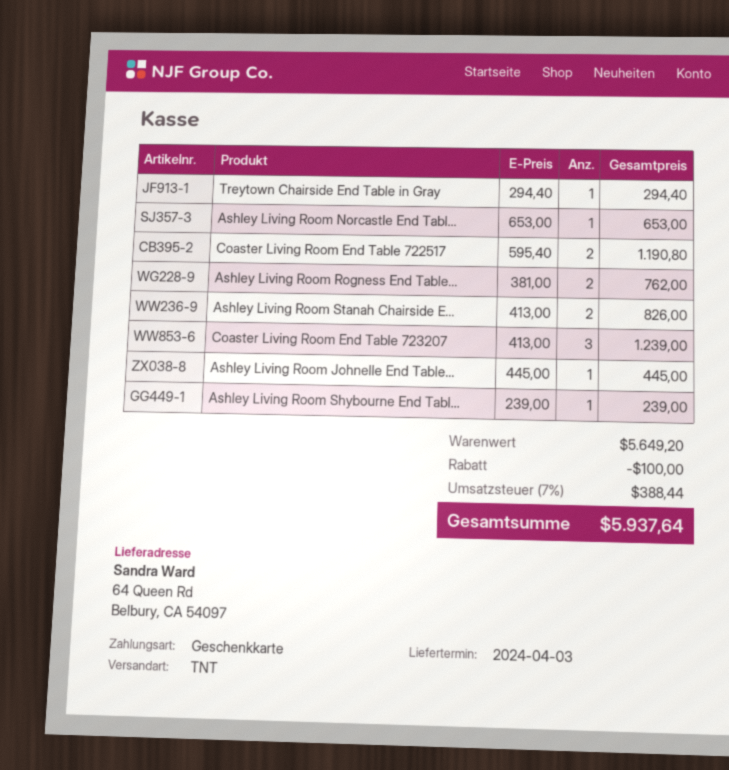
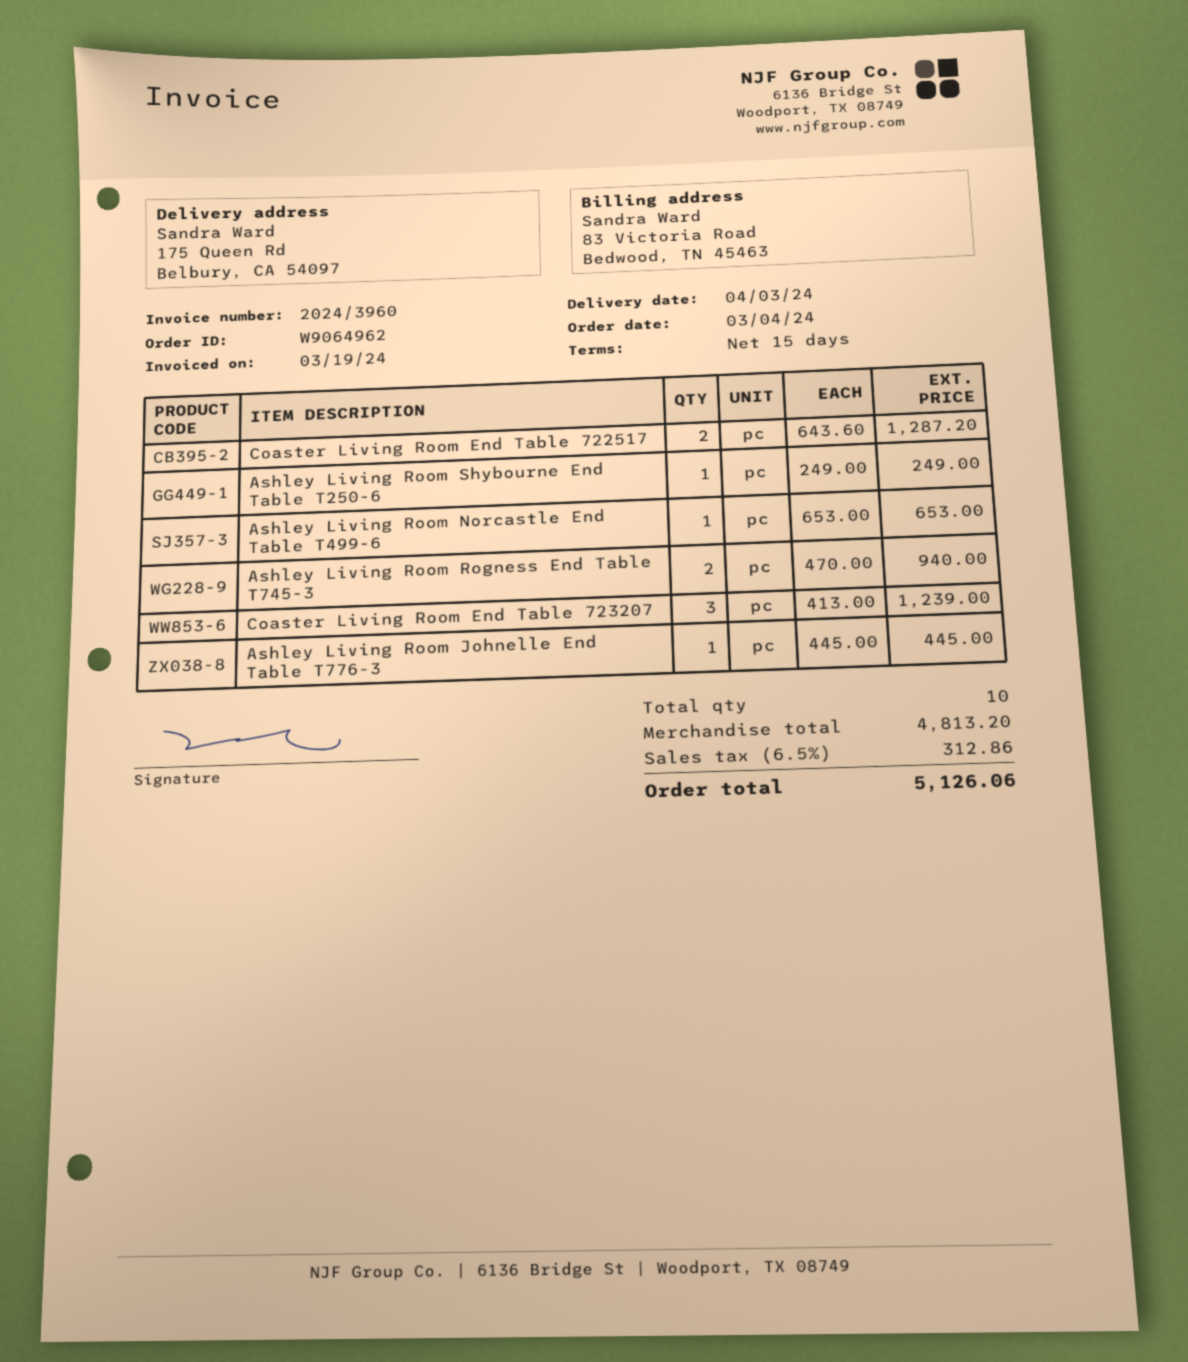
ship to: 64 Queen Rd, Belbury, CA 54097 -> 175 Queen Rd, Belbury, CA 54097
Treytown Chairside End Table in Gray: 1 x 294.40 = 294.40 -> none
Coaster Living Room End Table 722517: 2 x 595.40 = 1190.80 -> 2 x 643.60 = 1287.20
Ashley Living Room Rogness End Table...: 2 x 381.00 = 762.00 -> 2 x 470.00 = 940.00
Ashley Living Room Stanah Chairside E...: 2 x 413.00 = 826.00 -> none
Ashley Living Room Shybourne End Tabl...: 1 x 239.00 = 239.00 -> 1 x 249.00 = 249.00
subtotal: 5649.20 -> 4813.20
discount: 100.00 -> none
tax: 7% = 388.44 -> 6.5% = 312.86
total: 5937.64 -> 5126.06

